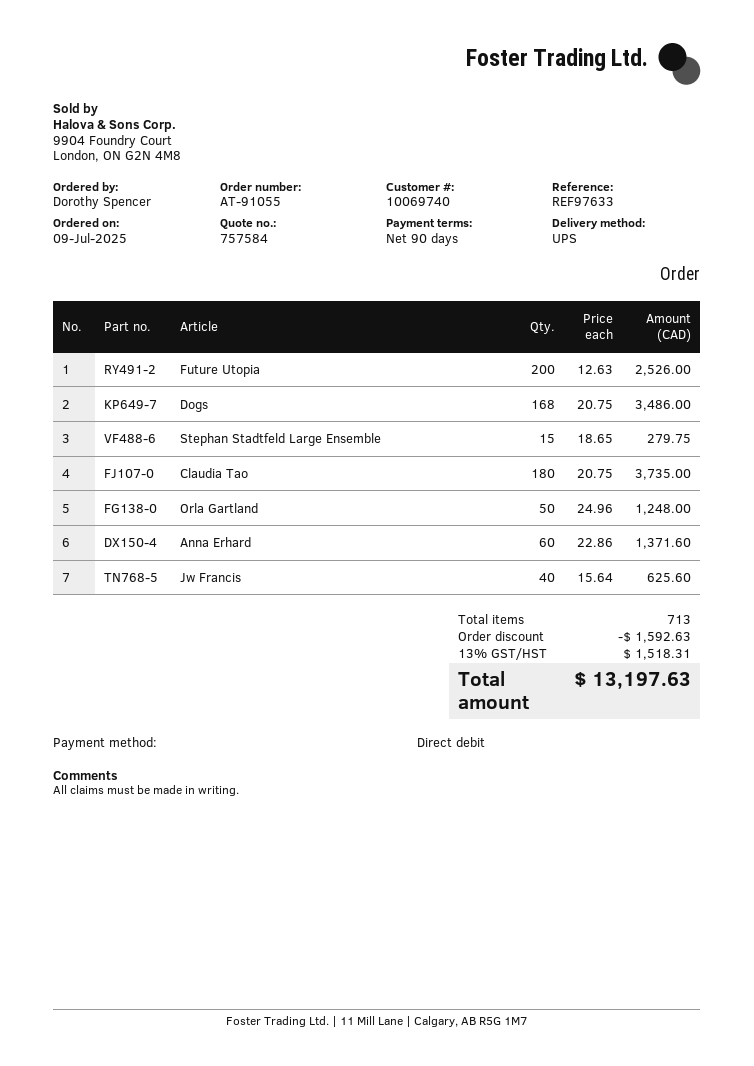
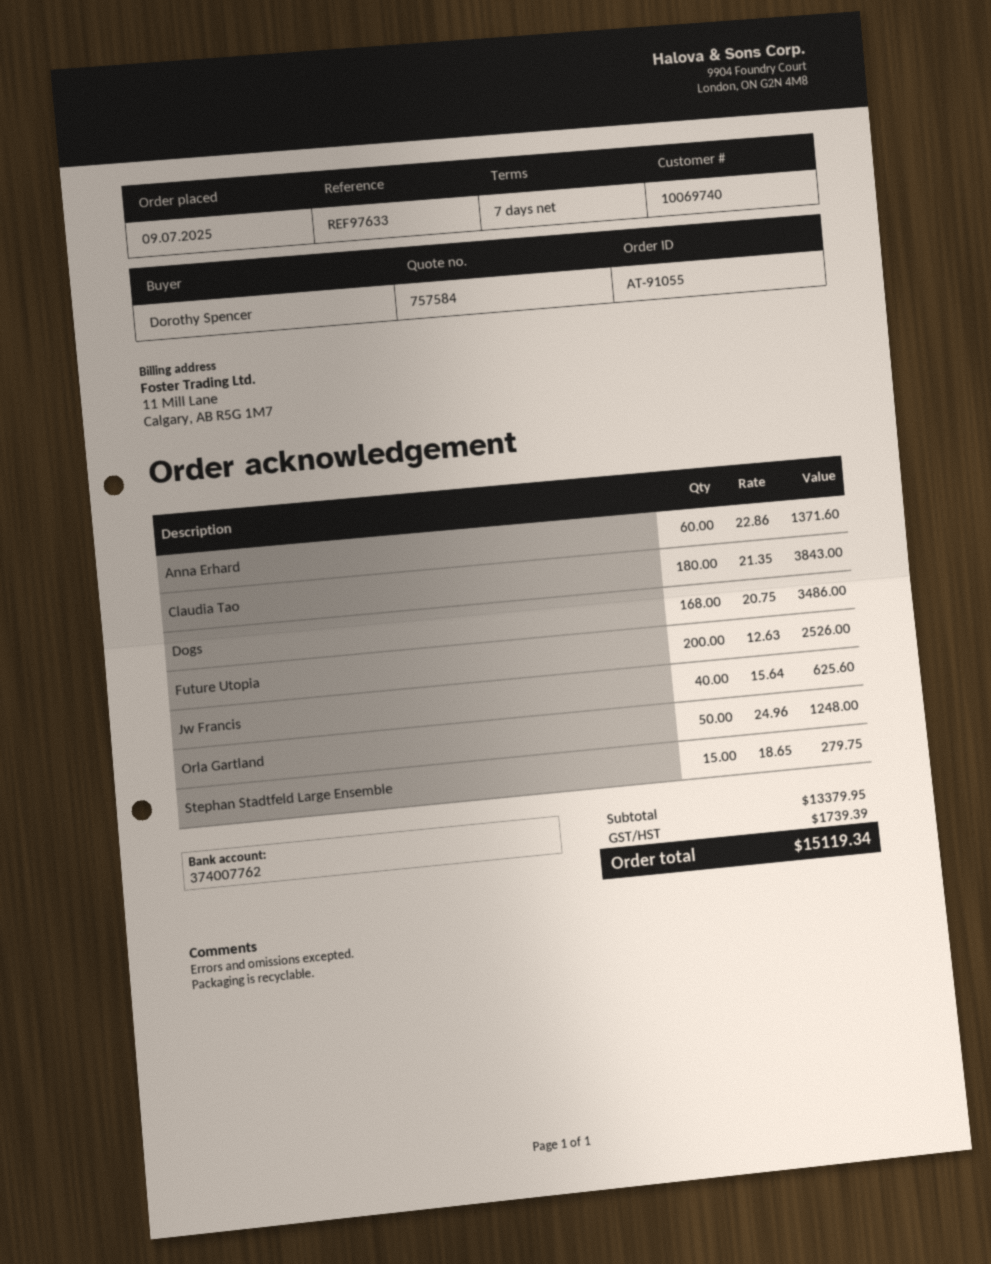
payment terms: 90 days -> 7 days
Claudia Tao: 180 x 20.75 = 3735.00 -> 180 x 21.35 = 3843.00
discount: 1592.63 -> none
tax: 1518.31 -> 1739.39
total: 13197.63 -> 15119.34

